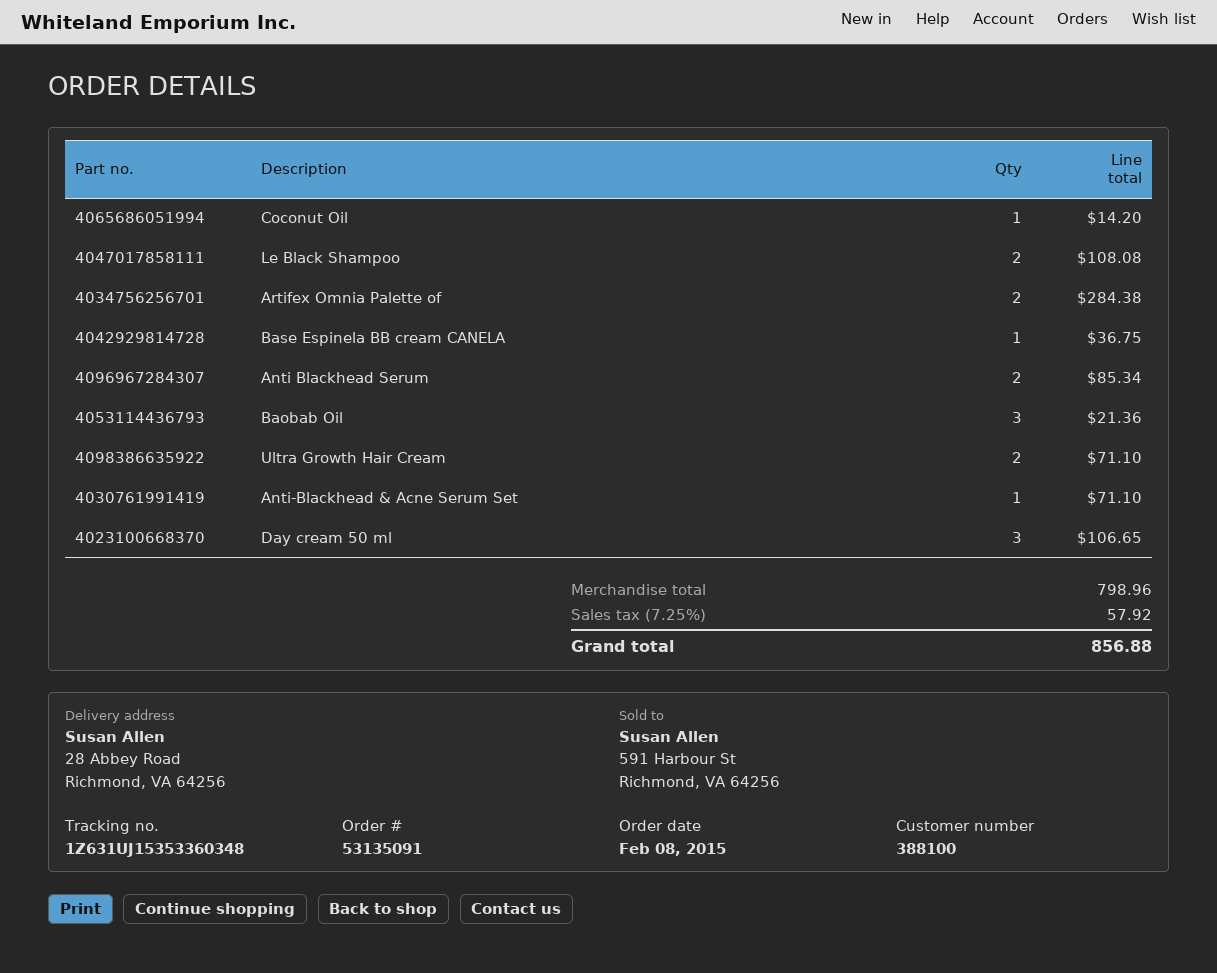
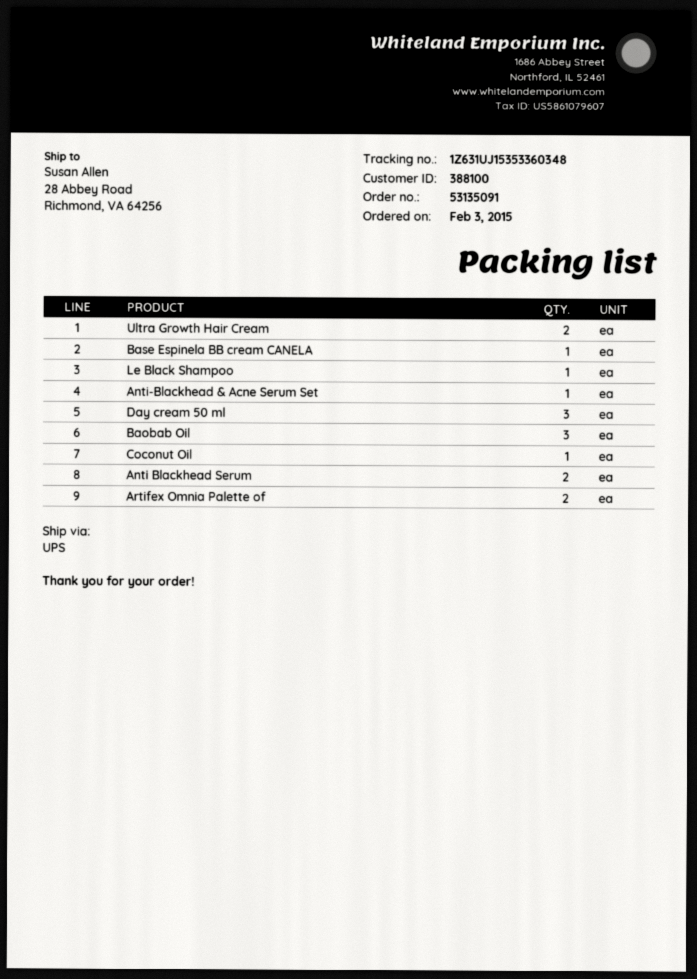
order date: 2015-02-08 -> 2015-02-03
Le Black Shampoo: 2 -> 1

